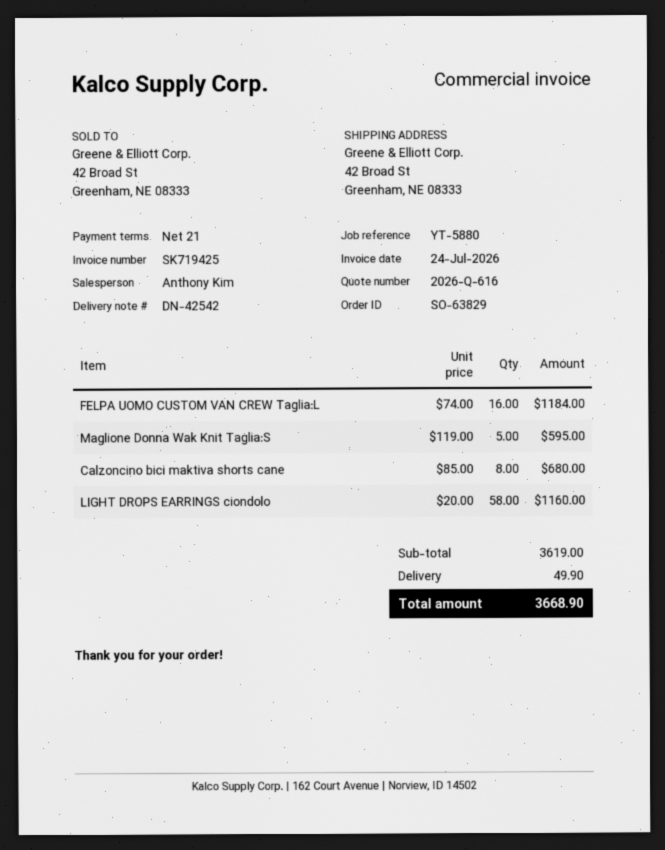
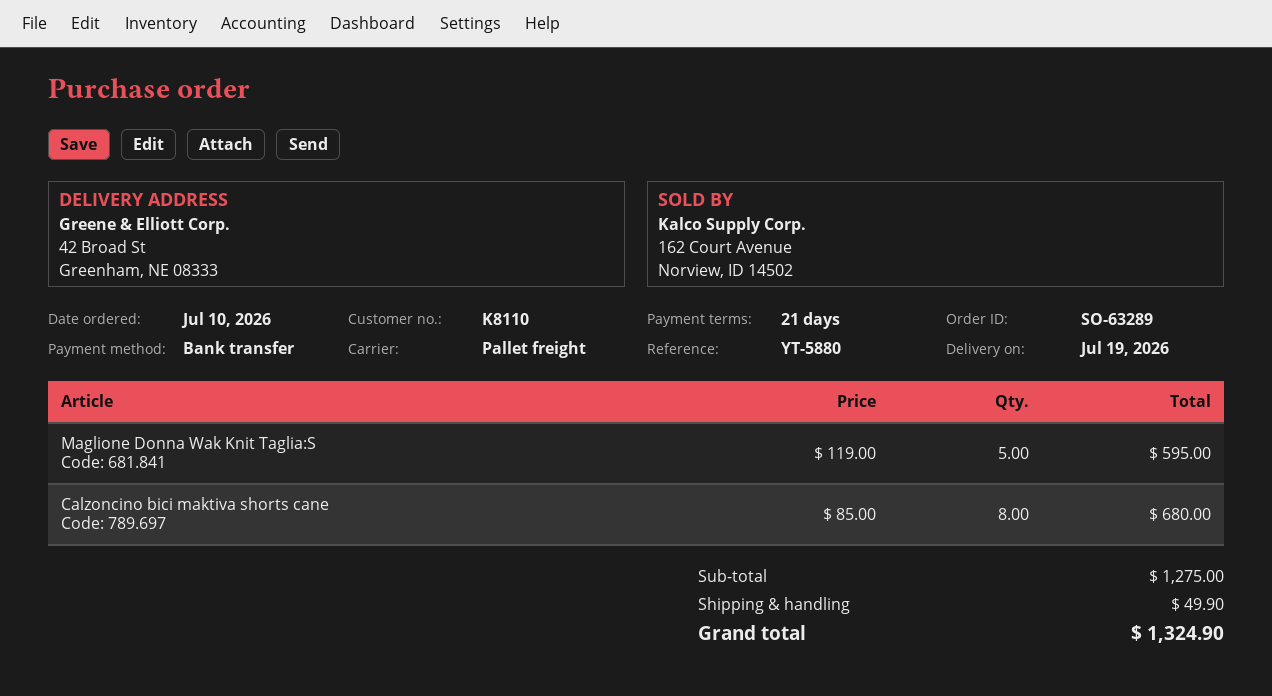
order number: SO-63829 -> SO-63289
FELPA UOMO CUSTOM VAN CREW Taglia:L: 16 x 74.00 = 1184.00 -> none
LIGHT DROPS EARRINGS ciondolo: 58 x 20.00 = 1160.00 -> none
subtotal: 3619.00 -> 1275.00
total: 3668.90 -> 1324.90

